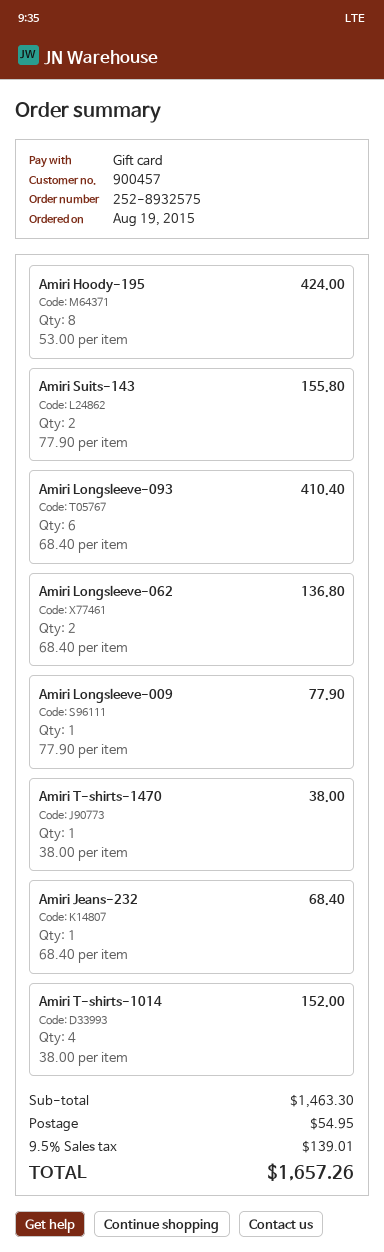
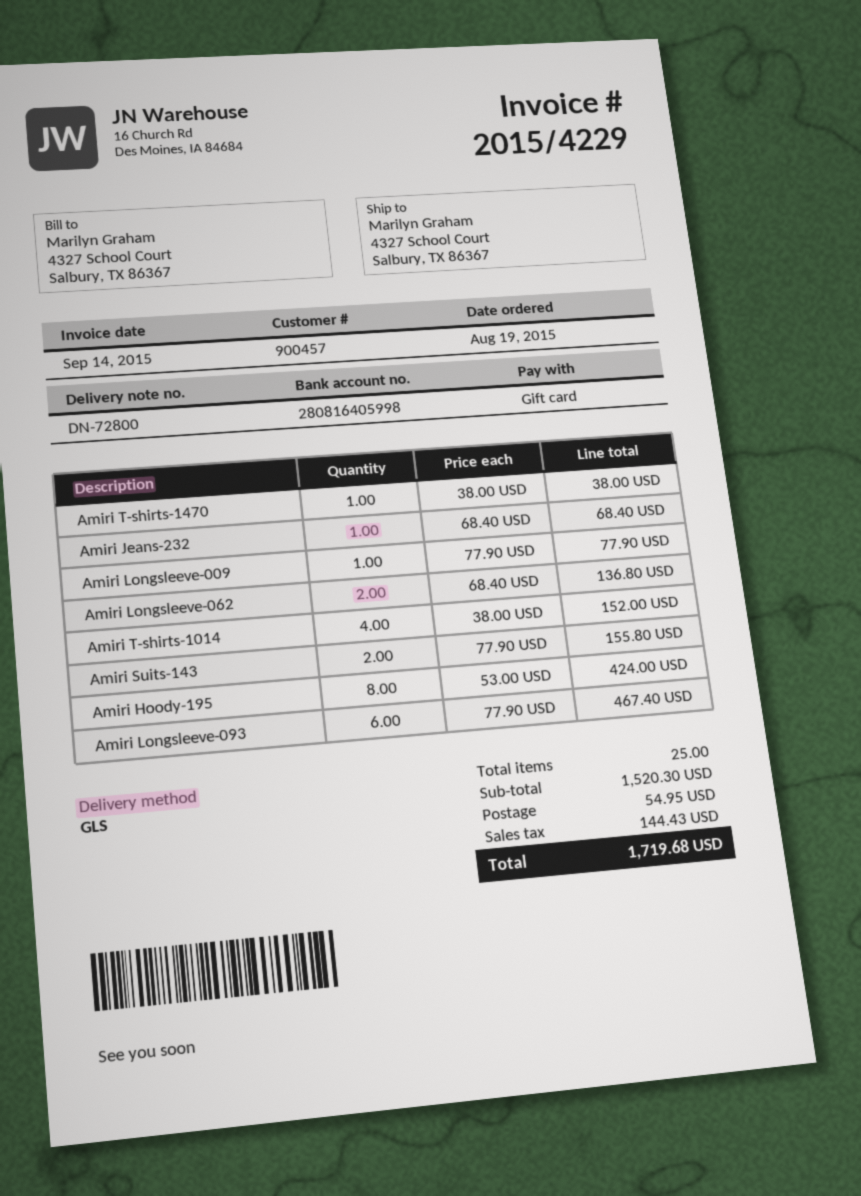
Amiri Longsleeve-093: 6 x 68.40 = 410.40 -> 6 x 77.90 = 467.40
subtotal: 1463.30 -> 1520.30
tax: 139.01 -> 144.43
total: 1657.26 -> 1719.68

